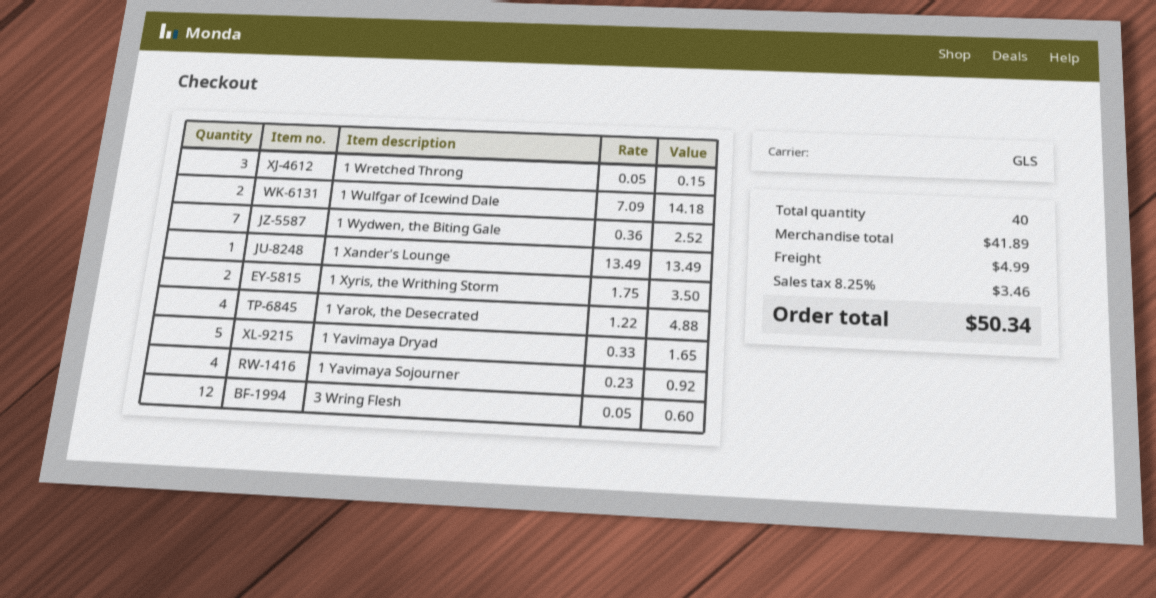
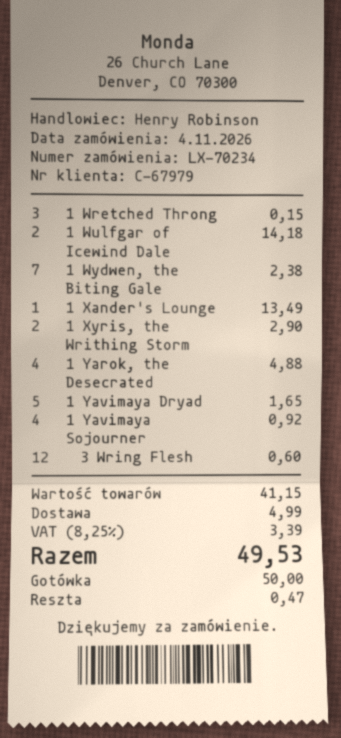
1 Wydwen, the Biting Gale: 7 for 2.52 -> 7 for 2.38
1 Xyris, the Writhing Storm: 2 for 3.50 -> 2 for 2.90
subtotal: 41.89 -> 41.15
tax: 8.25% = 3.46 -> 8.25% = 3.39
total: 50.34 -> 49.53

